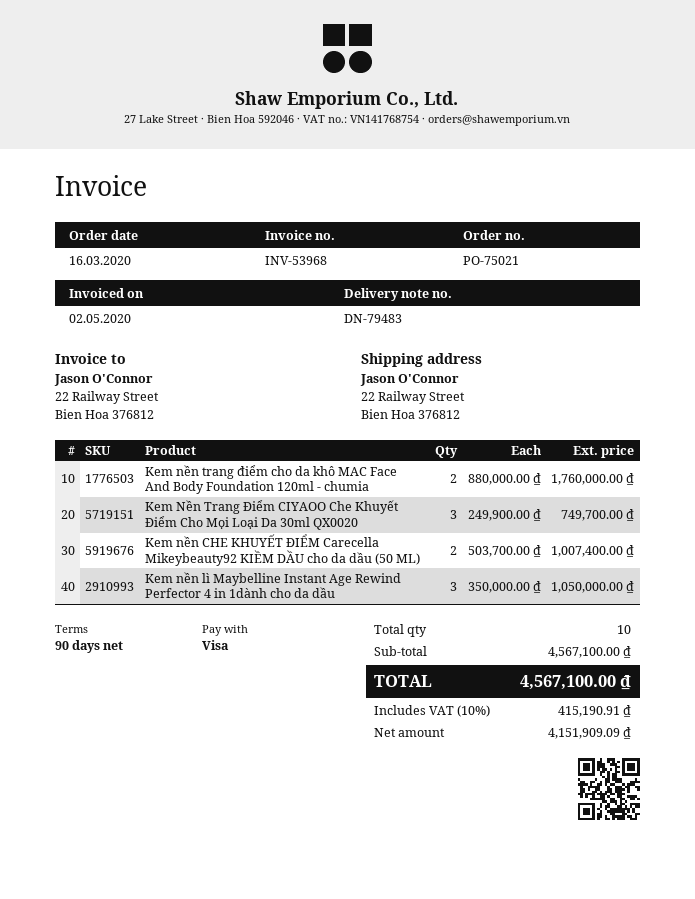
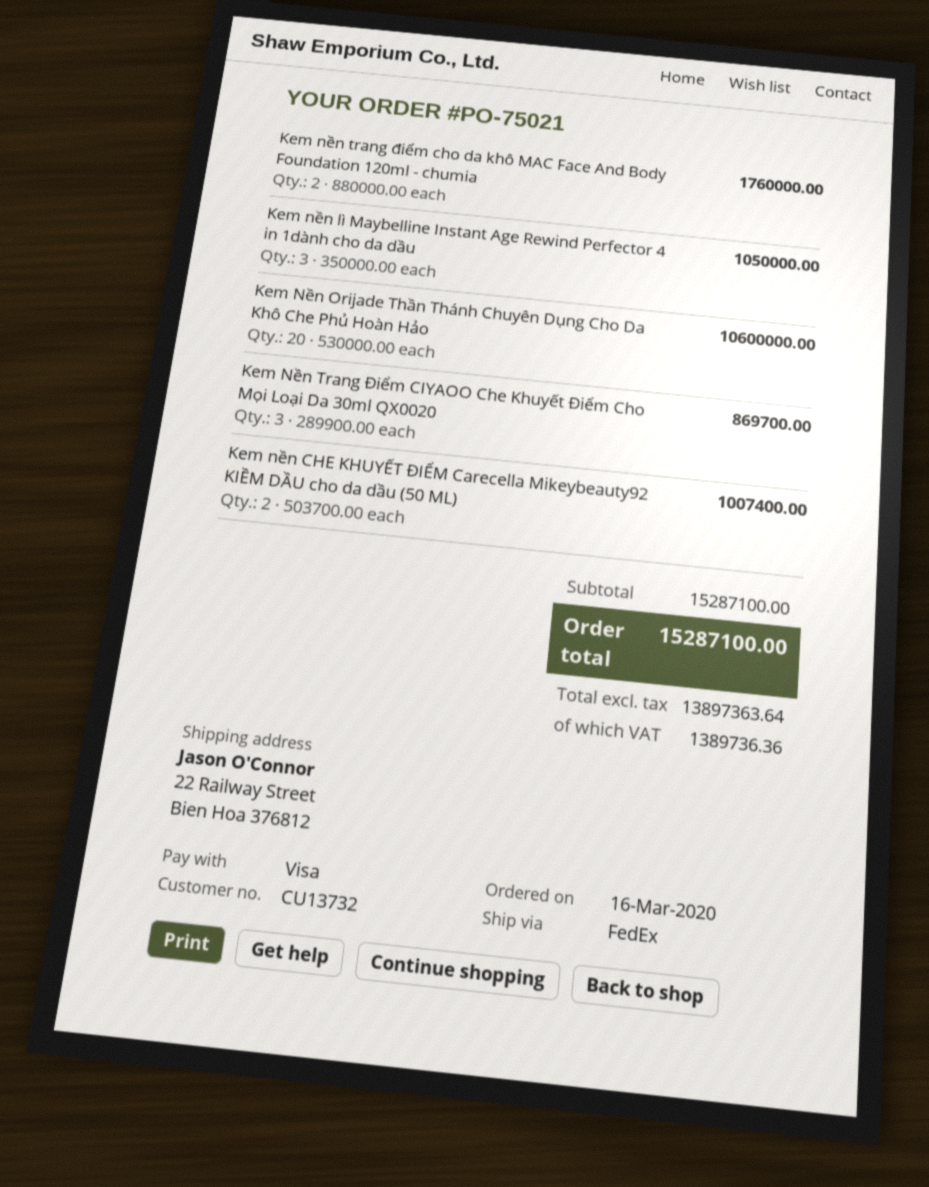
Kem Nền Trang Điểm CIYAOO Che Khuyết Điểm Cho Mọi Loại Da 30ml QX0020: 3 x 249900.00 = 749700.00 -> 3 x 289900.00 = 869700.00
Kem Nền Orijade Thần Thánh Chuyên Dụng Cho Da Khô Che Phủ Hoàn Hảo: none -> 20 x 530000.00 = 10600000.00
subtotal: 4567100.00 -> 15287100.00
net: 4151909.09 -> 13897363.64
tax: 415190.91 -> 1389736.36
total: 4567100.00 -> 15287100.00

